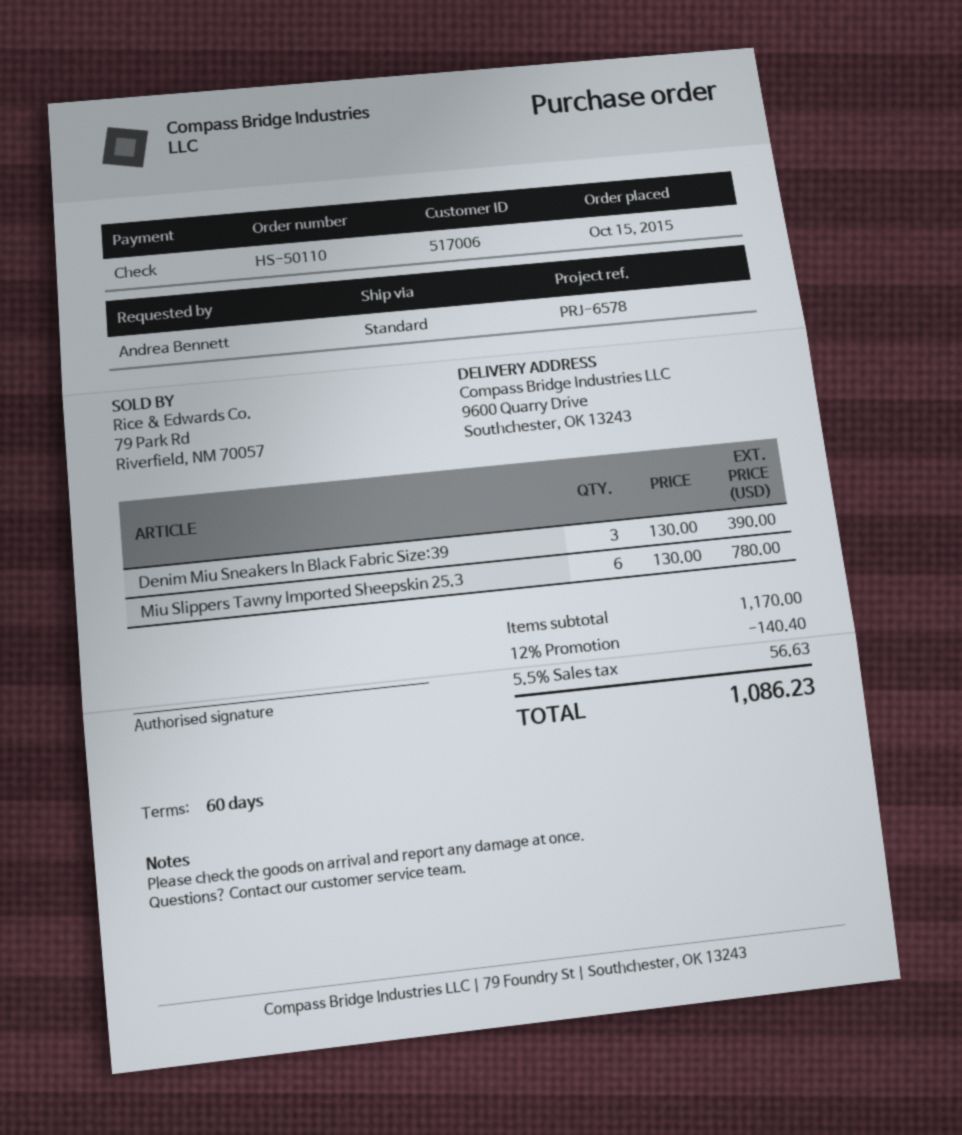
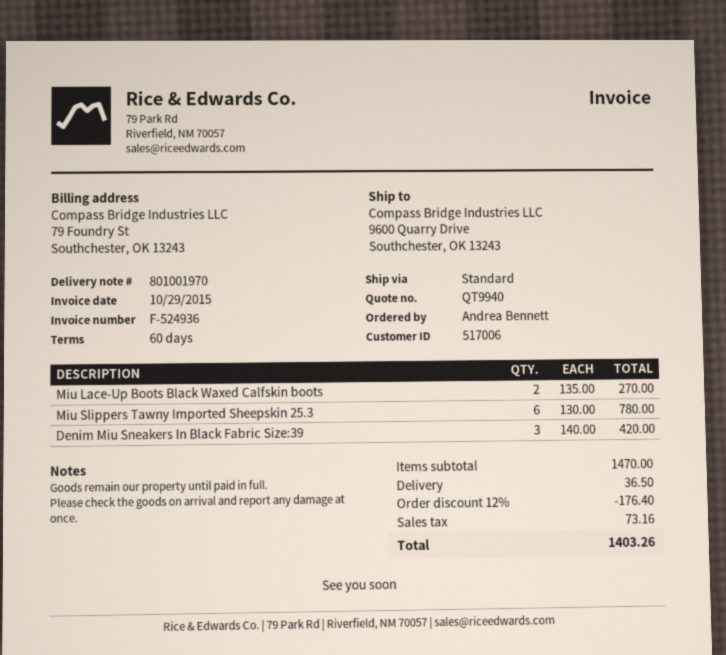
Denim Miu Sneakers In Black Fabric Size:39: 3 x 130.00 = 390.00 -> 3 x 140.00 = 420.00
Miu Lace-Up Boots Black Waxed Calfskin boots: none -> 2 x 135.00 = 270.00
subtotal: 1170.00 -> 1470.00
discount: 12% = 140.40 -> 12% = 176.40
shipping: none -> 36.50
tax: 56.63 -> 73.16
total: 1086.23 -> 1403.26

